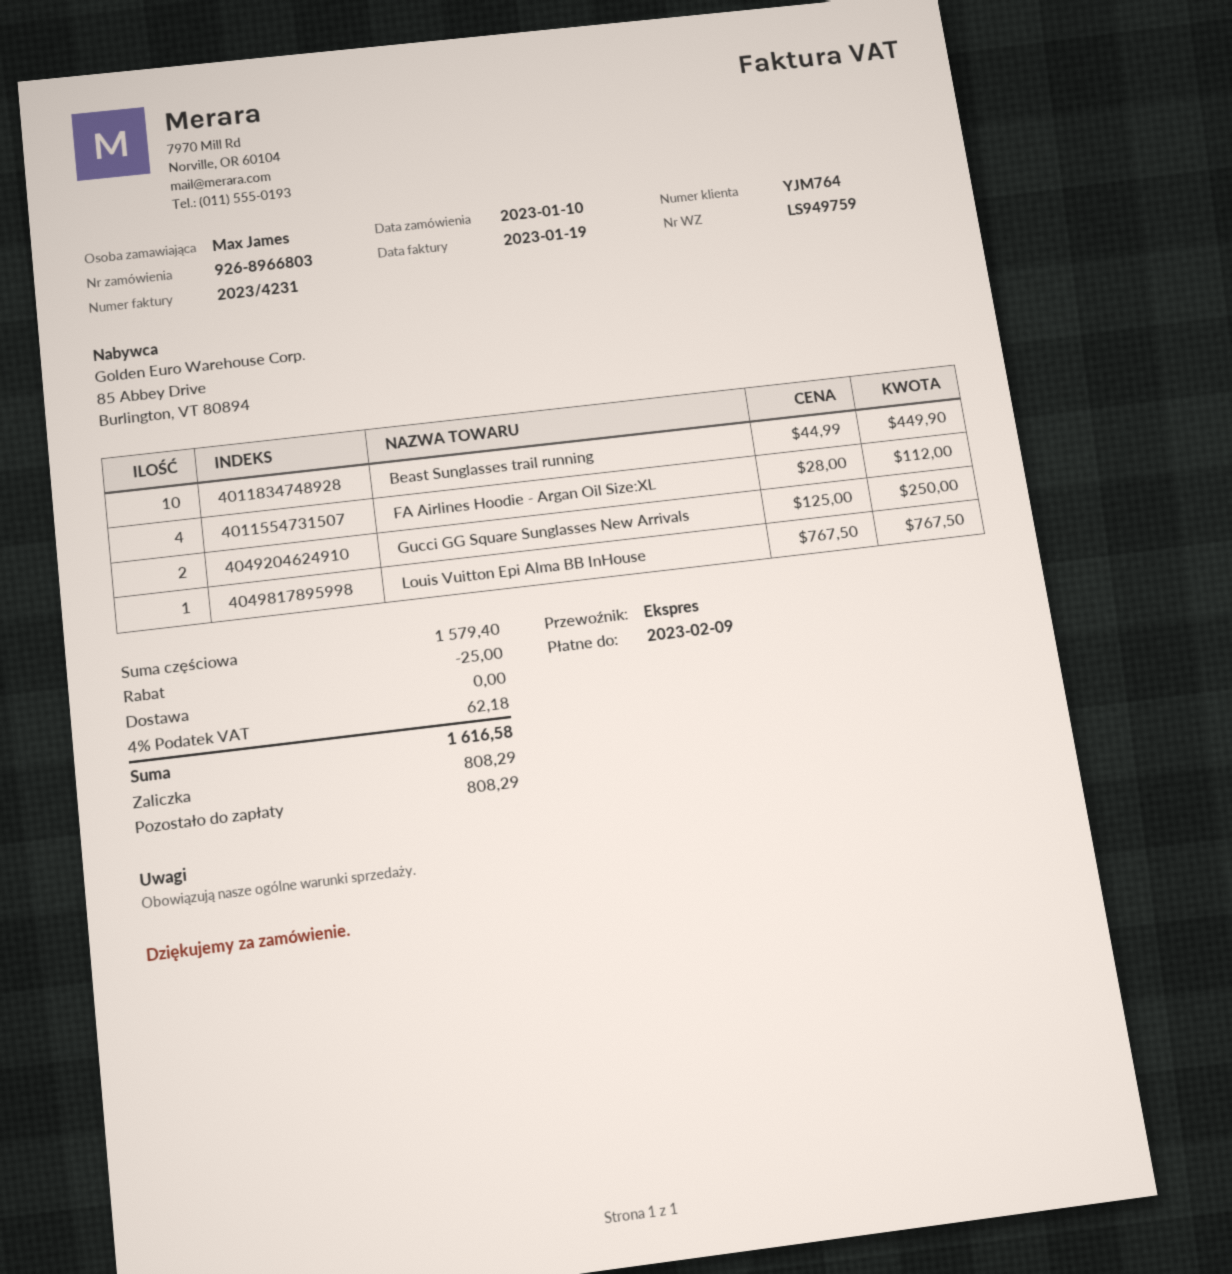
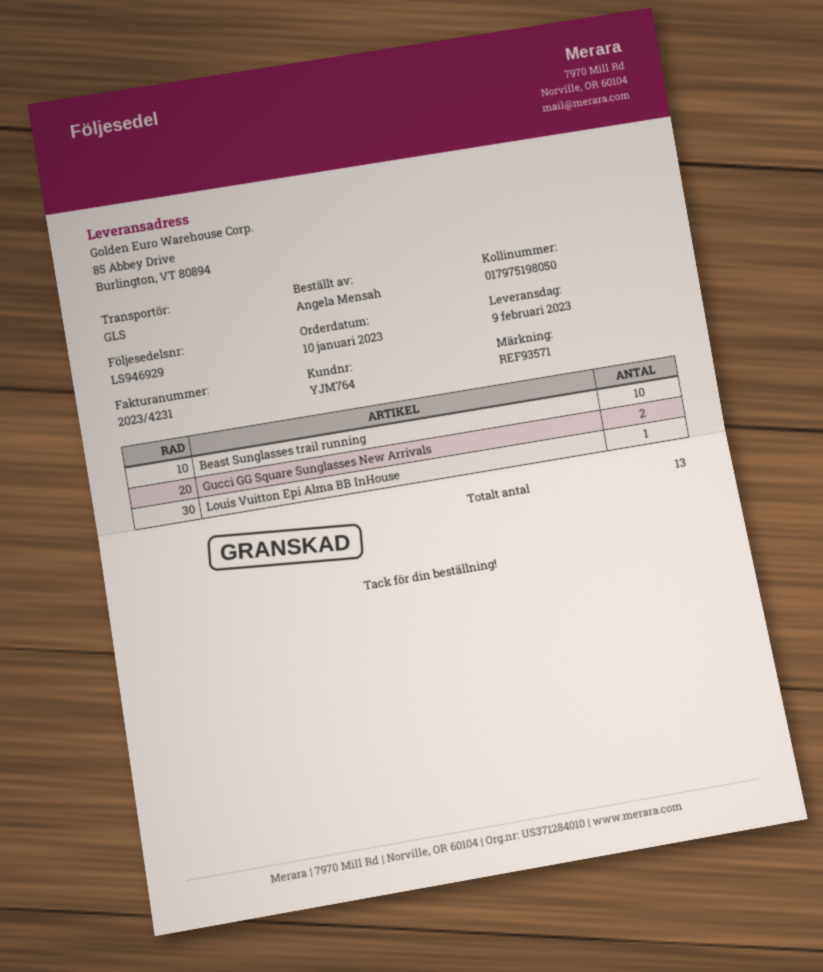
delivery note number: LS949759 -> LS946929
ordered by: Max James -> Angela Mensah
shipping method: express -> GLS
FA Airlines Hoodie - Argan Oil Size:XL: 4 -> none

